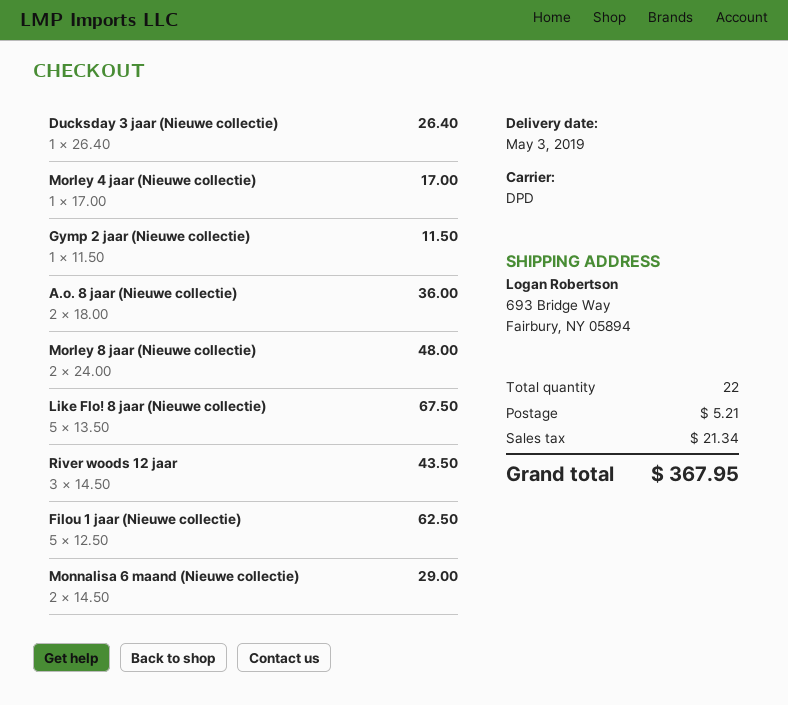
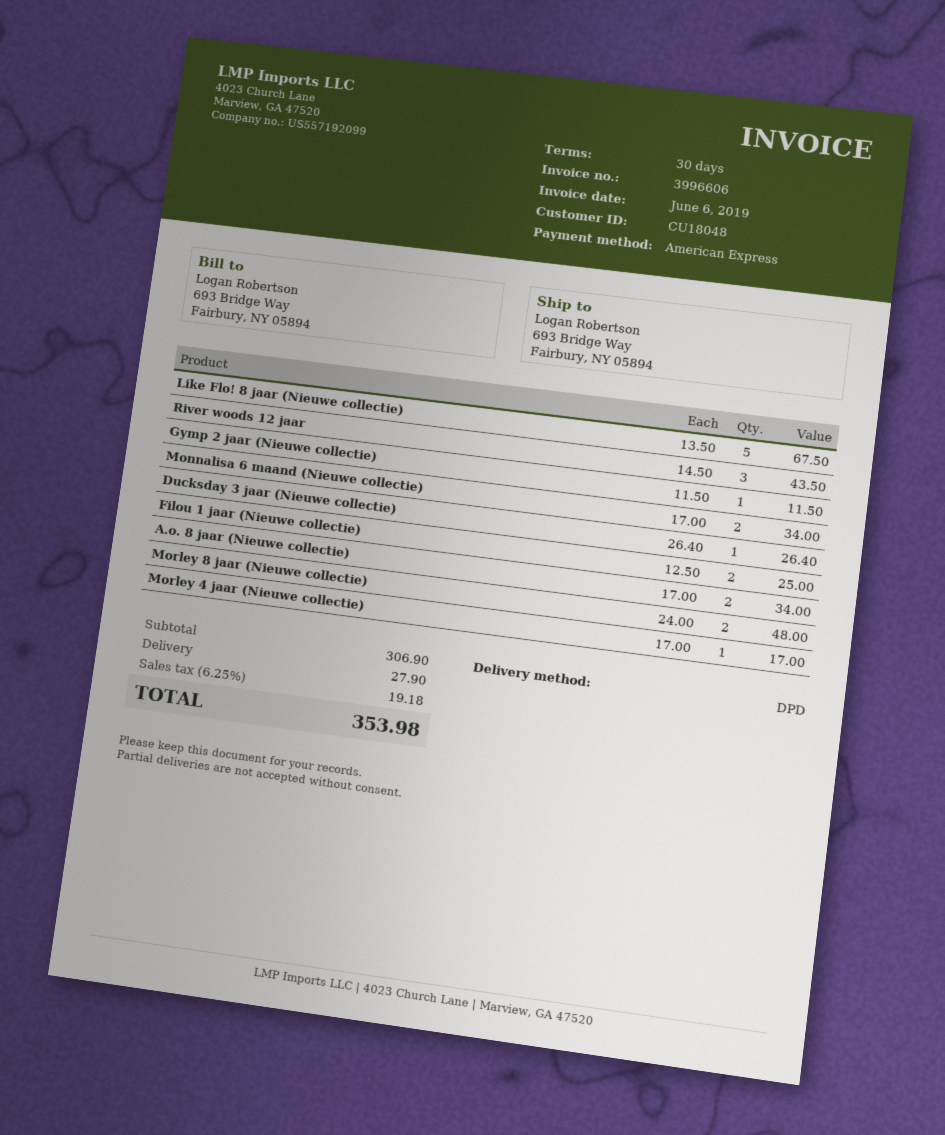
A.o. 8 jaar (Nieuwe collectie): 2 x 18.00 = 36.00 -> 2 x 17.00 = 34.00
Filou 1 jaar (Nieuwe collectie): 5 x 12.50 = 62.50 -> 2 x 12.50 = 25.00
Monnalisa 6 maand (Nieuwe collectie): 2 x 14.50 = 29.00 -> 2 x 17.00 = 34.00
shipping: 5.21 -> 27.90
tax: 21.34 -> 19.18
total: 367.95 -> 353.98

